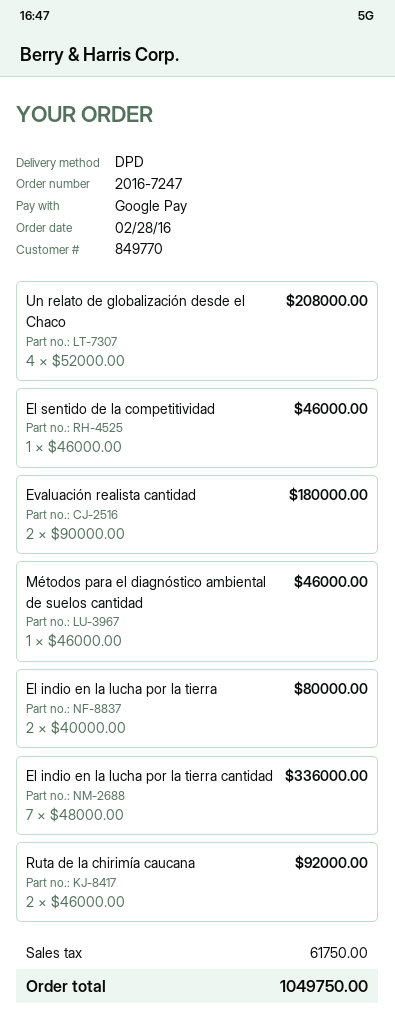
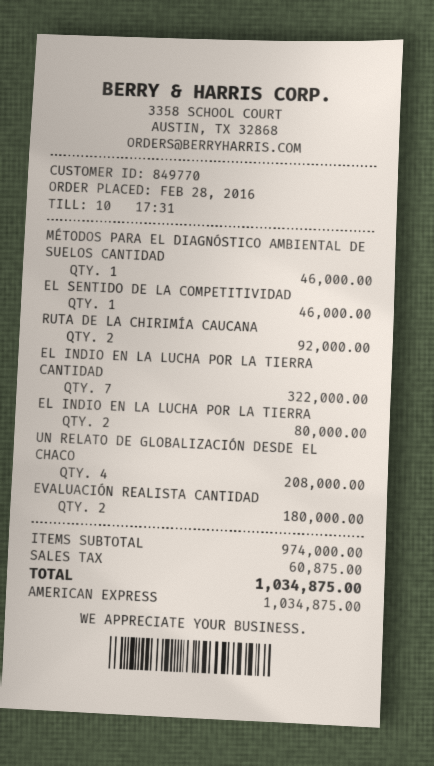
payment method: Google Pay -> American Express
El indio en la lucha por la tierra cantidad: 7 for 336000.00 -> 7 for 322000.00
tax: 61750.00 -> 60875.00
total: 1049750.00 -> 1034875.00

